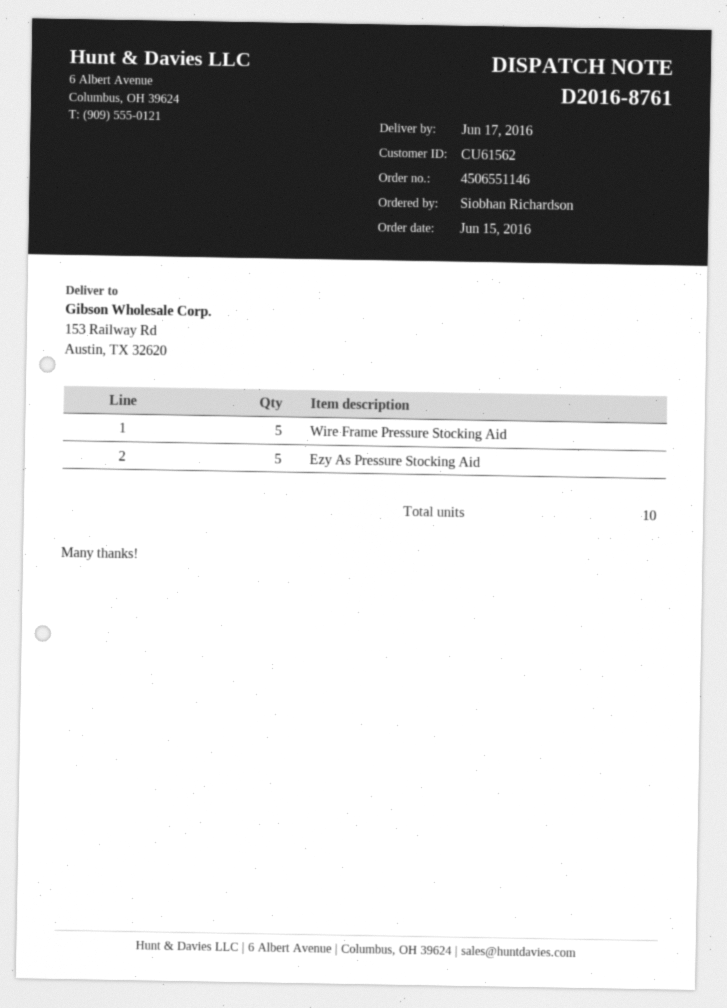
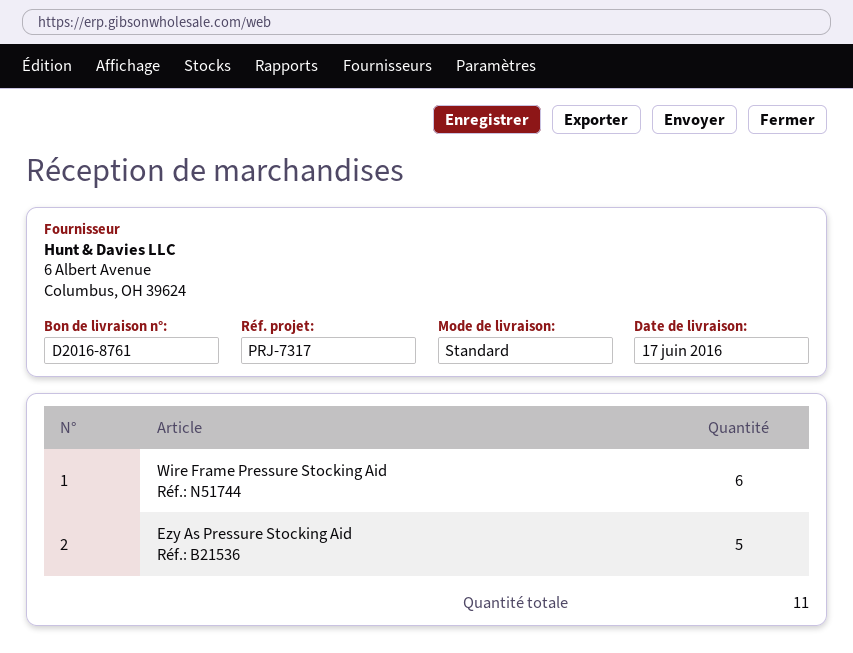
Wire Frame Pressure Stocking Aid: 5 -> 6
total quantity: 10 -> 11

